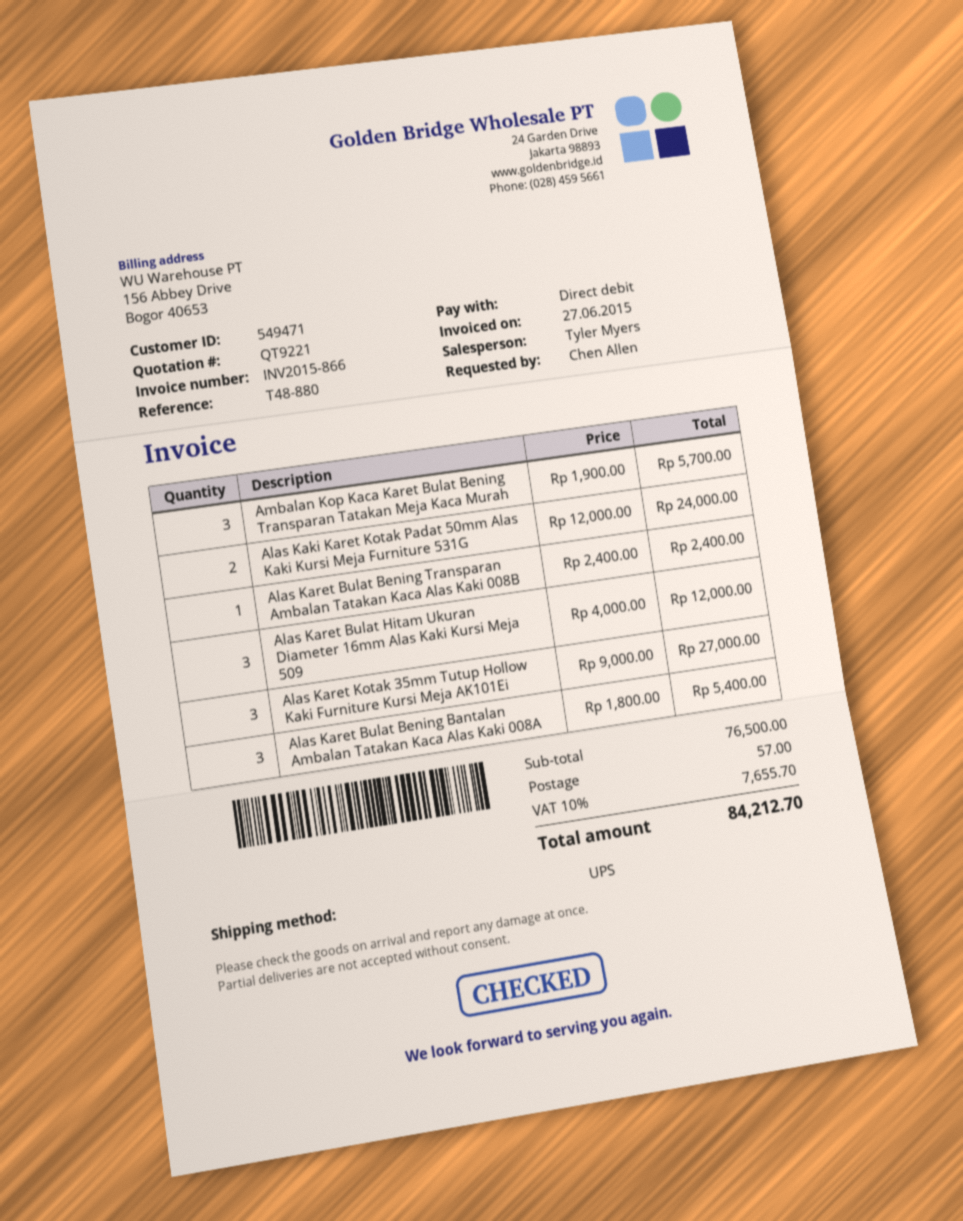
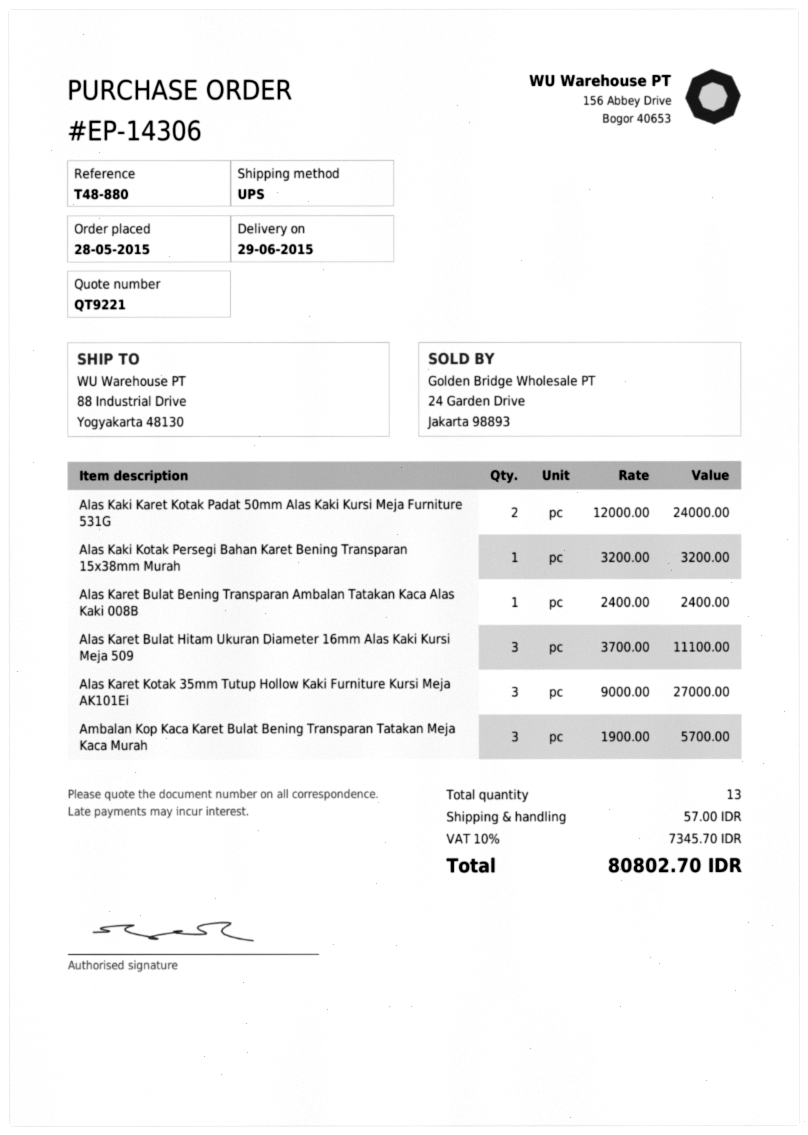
Alas Karet Bulat Hitam Ukuran Diameter 16mm Alas Kaki Kursi Meja 509: 3 x 4000.00 = 12000.00 -> 3 x 3700.00 = 11100.00
Alas Karet Bulat Bening Bantalan Ambalan Tatakan Kaca Alas Kaki 008A: 3 x 1800.00 = 5400.00 -> none
Alas Kaki Kotak Persegi Bahan Karet Bening Transparan 15x38mm Murah: none -> 1 x 3200.00 = 3200.00
tax: 10% = 7655.70 -> 10% = 7345.70
total: 84212.70 -> 80802.70

